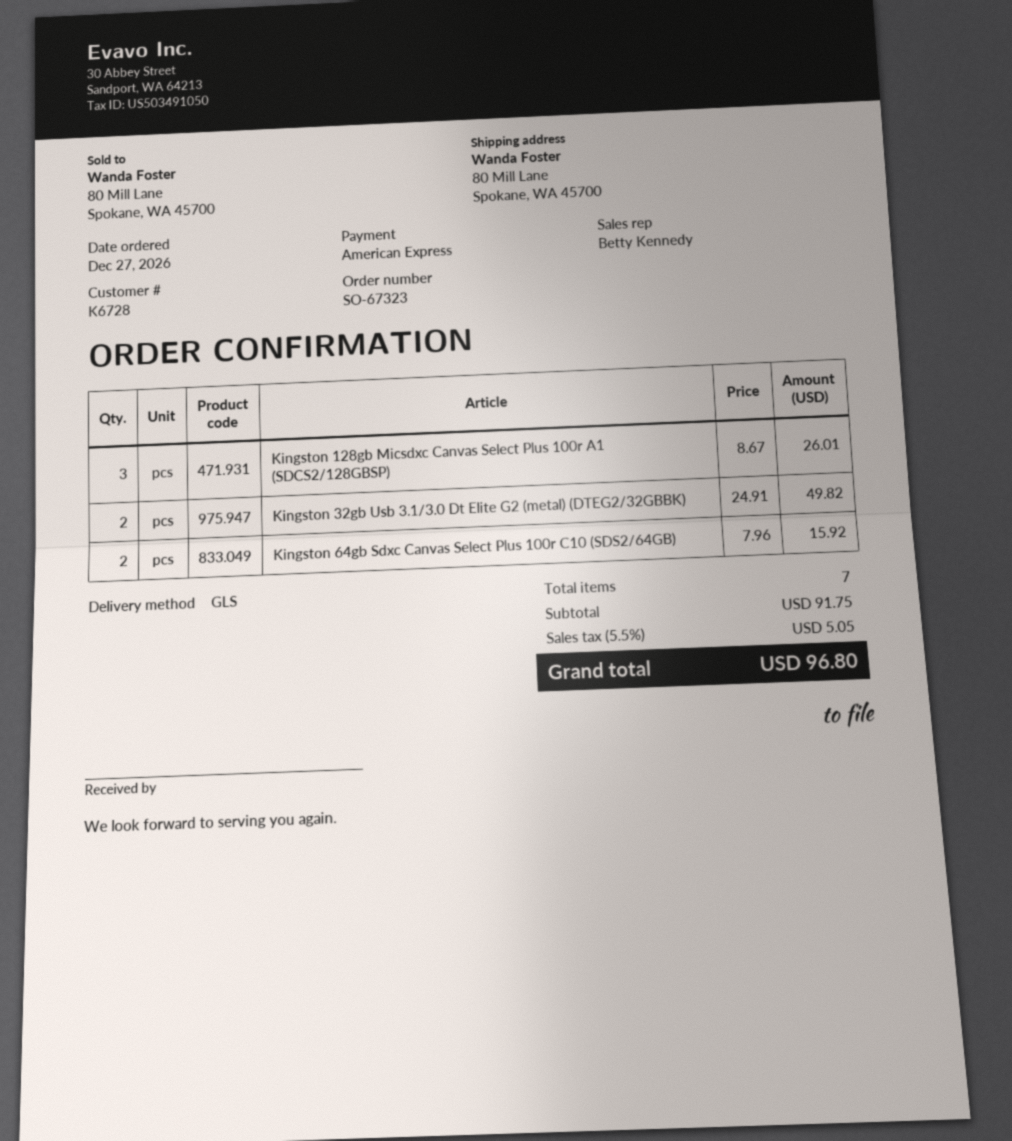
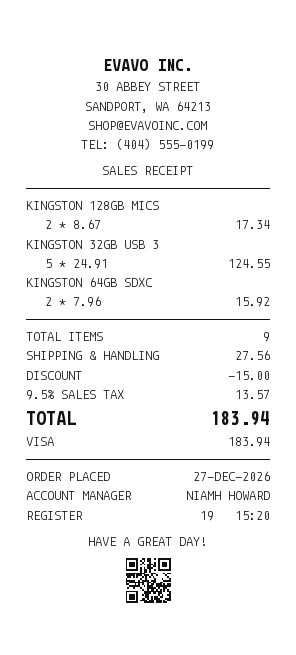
sales rep: Betty Kennedy -> NIAMH HOWARD
payment method: American Express -> Visa
Kingston 128gb Micsdxc Canvas Select Plus 100r A1 (SDCS2/128GBSP): 3 x 8.67 = 26.01 -> 2 x 8.67 = 17.34
Kingston 32gb Usb 3.1/3.0 Dt Elite G2 (metal) (DTEG2/32GBBK): 2 x 24.91 = 49.82 -> 5 x 24.91 = 124.55
total quantity: 7 -> 9
discount: none -> 15.00
shipping: none -> 27.56
tax: 5.5% = 5.05 -> 9.5% = 13.57
total: 96.80 -> 183.94

